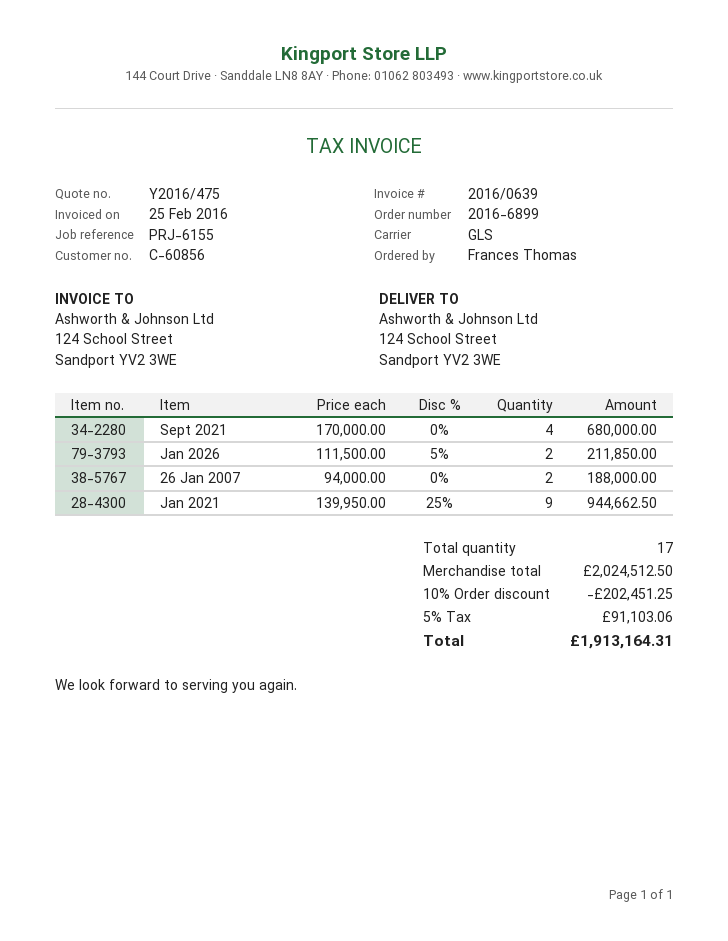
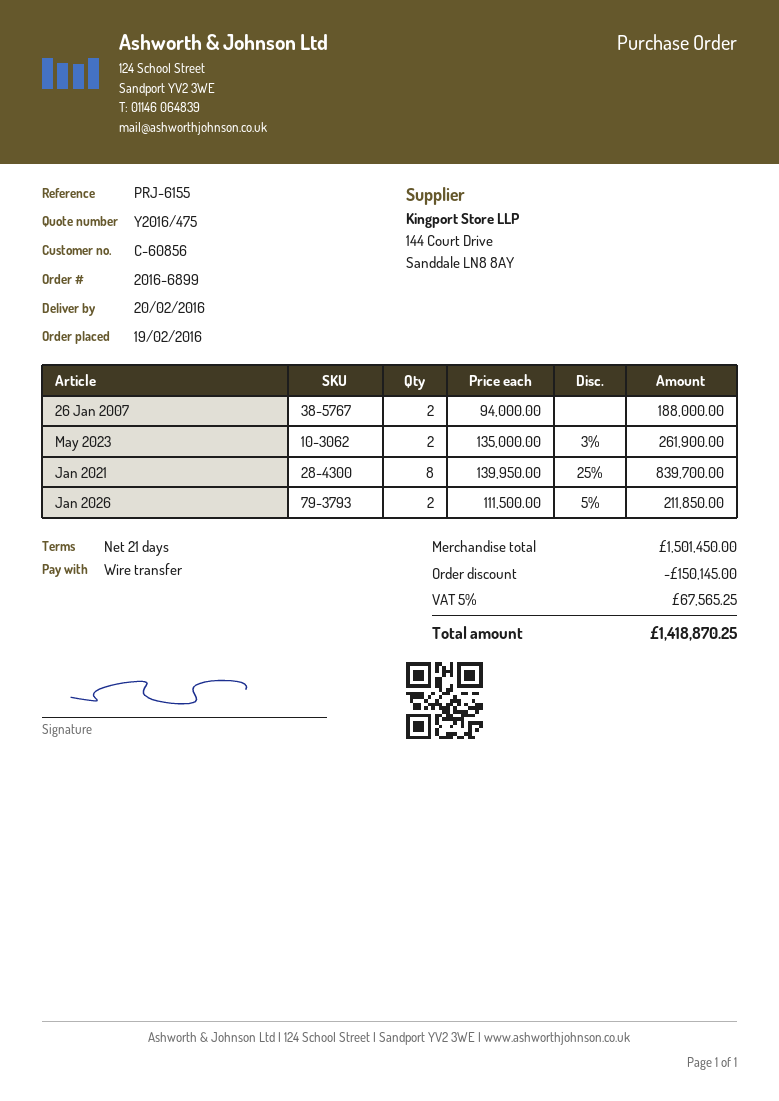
Sept 2021: 4 x 170000.00 = 680000.00 -> none
Jan 2021: 9 x 139950.00 - 25% = 944662.50 -> 8 x 139950.00 - 25% = 839700.00
May 2023: none -> 2 x 135000.00 - 3% = 261900.00
subtotal: 2024512.50 -> 1501450.00
discount: 202451.25 -> 150145.00
tax: 5% = 91103.06 -> 5% = 67565.25
total: 1913164.31 -> 1418870.25

